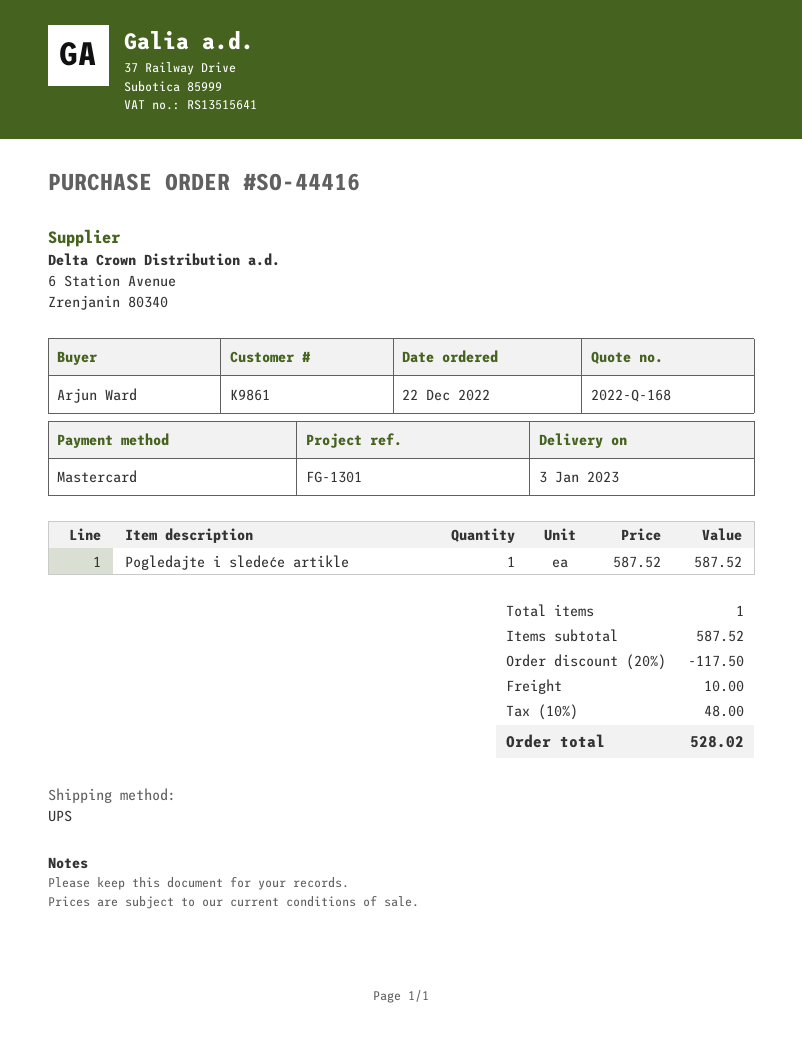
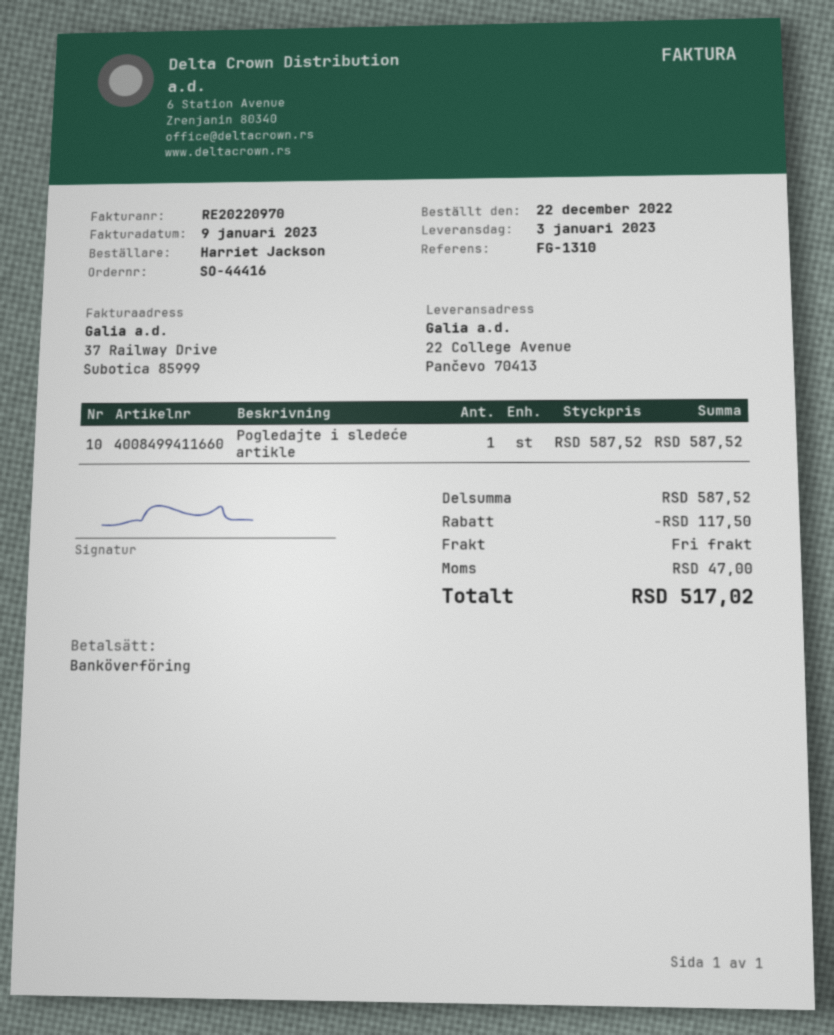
reference: FG-1301 -> FG-1310
ordered by: Arjun Ward -> Harriet Jackson
payment method: Mastercard -> bank transfer
shipping: 10.00 -> 0.00
tax: 48.00 -> 47.00
total: 528.02 -> 517.02

